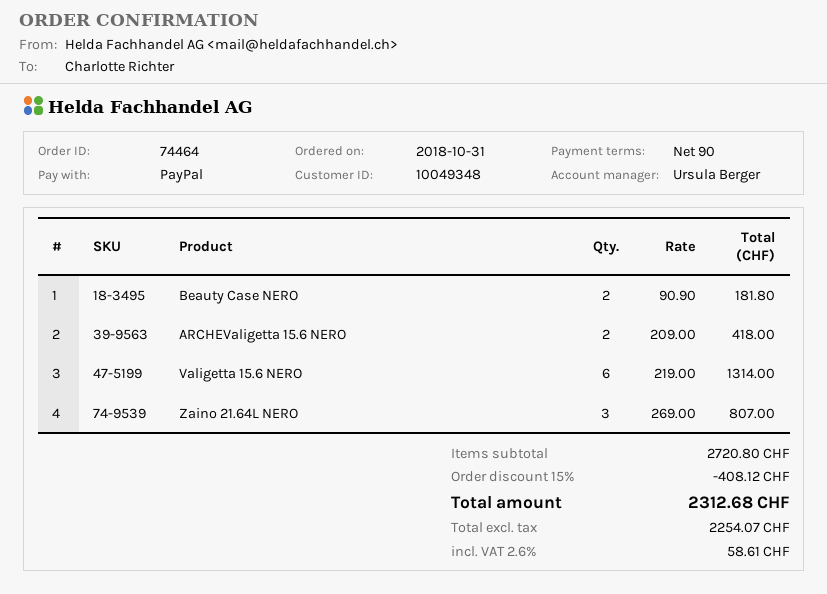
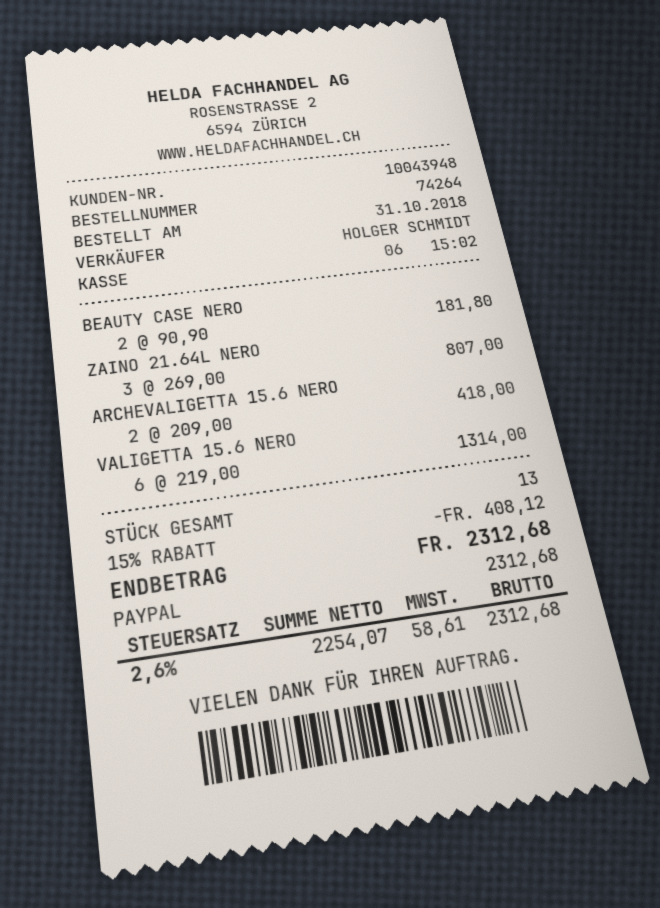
order number: 74464 -> 74264
customer number: 10049348 -> 10043948
sales rep: Ursula Berger -> HOLGER SCHMIDT

